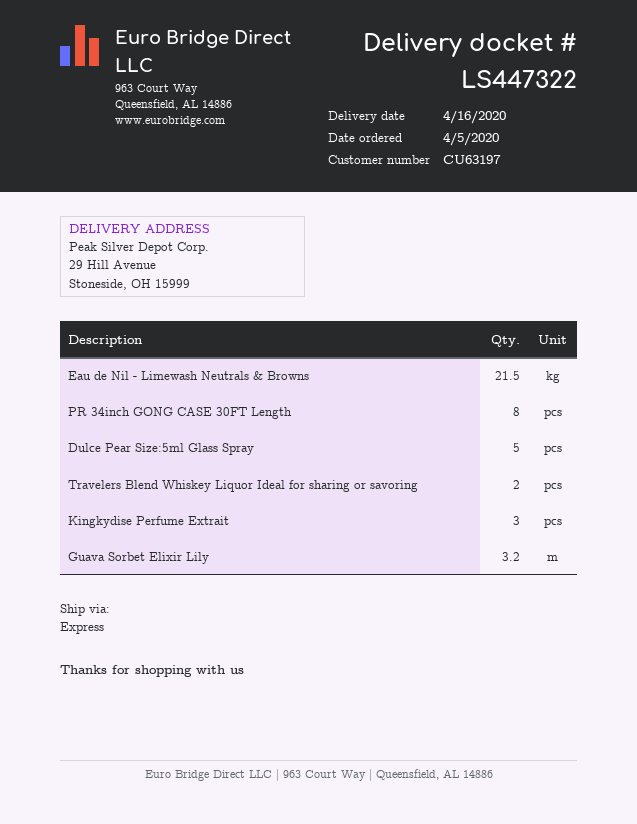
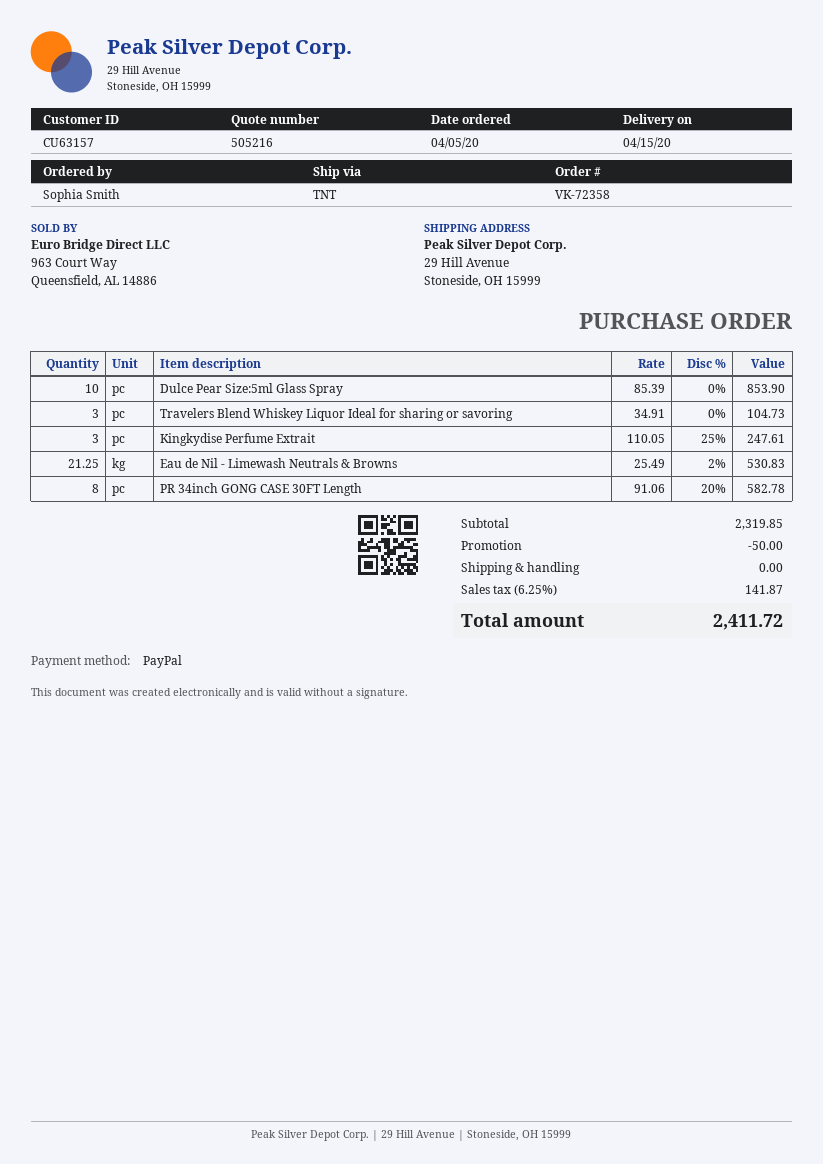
delivery date: 2020-04-16 -> 2020-04-15
customer number: CU63197 -> CU63157
shipping method: express -> TNT
Eau de Nil - Limewash Neutrals & Browns: 21.5 -> 21.25
Dulce Pear Size:5ml Glass Spray: 5 -> 10
Travelers Blend Whiskey Liquor Ideal for sharing or savoring: 2 -> 3
Guava Sorbet Elixir Lily: 3.2 -> none

